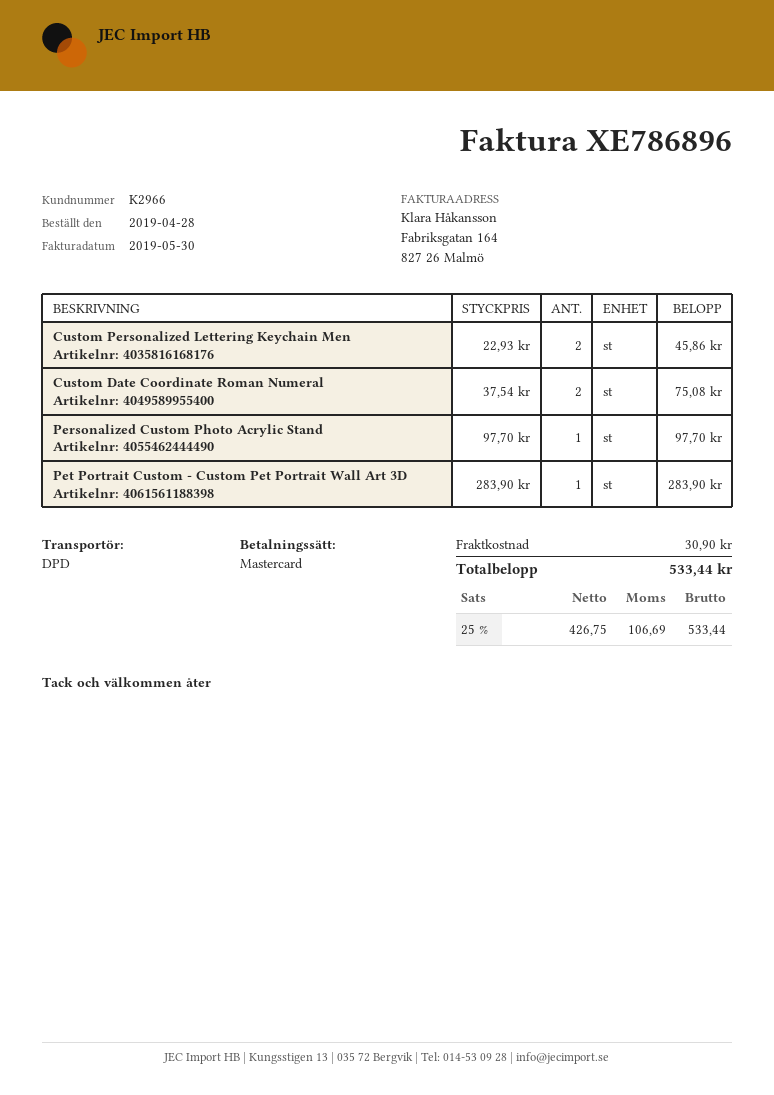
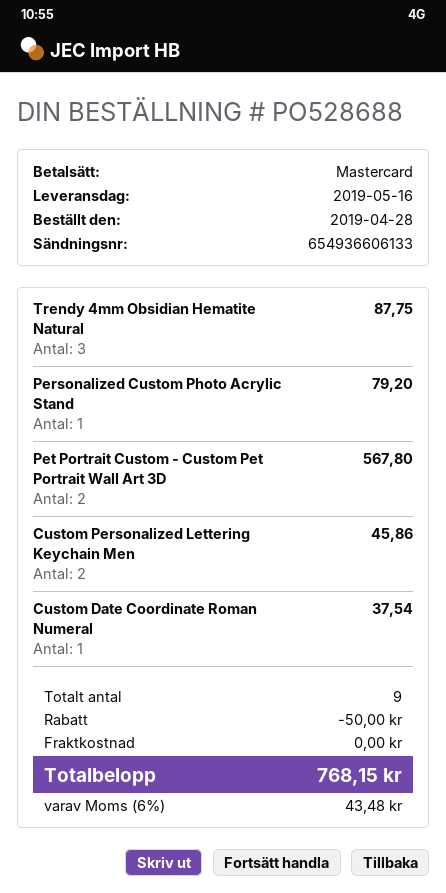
Custom Date Coordinate Roman Numeral: 2 for 75.08 -> 1 for 37.54
Personalized Custom Photo Acrylic Stand: 1 for 97.70 -> 1 for 79.20
Pet Portrait Custom - Custom Pet Portrait Wall Art 3D: 1 for 283.90 -> 2 for 567.80
Trendy 4mm Obsidian Hematite Natural: none -> 3 for 87.75
discount: none -> 50.00
shipping: 30.90 -> 0.00
tax: 25% = 106.69 -> 6% = 43.48
total: 533.44 -> 768.15

